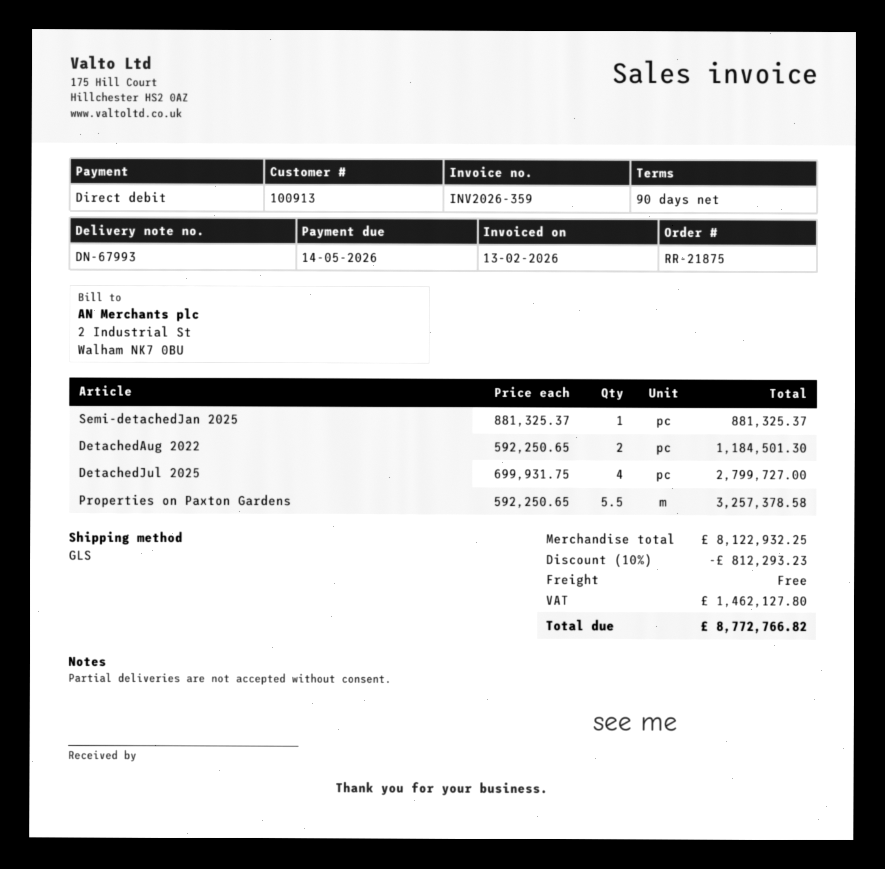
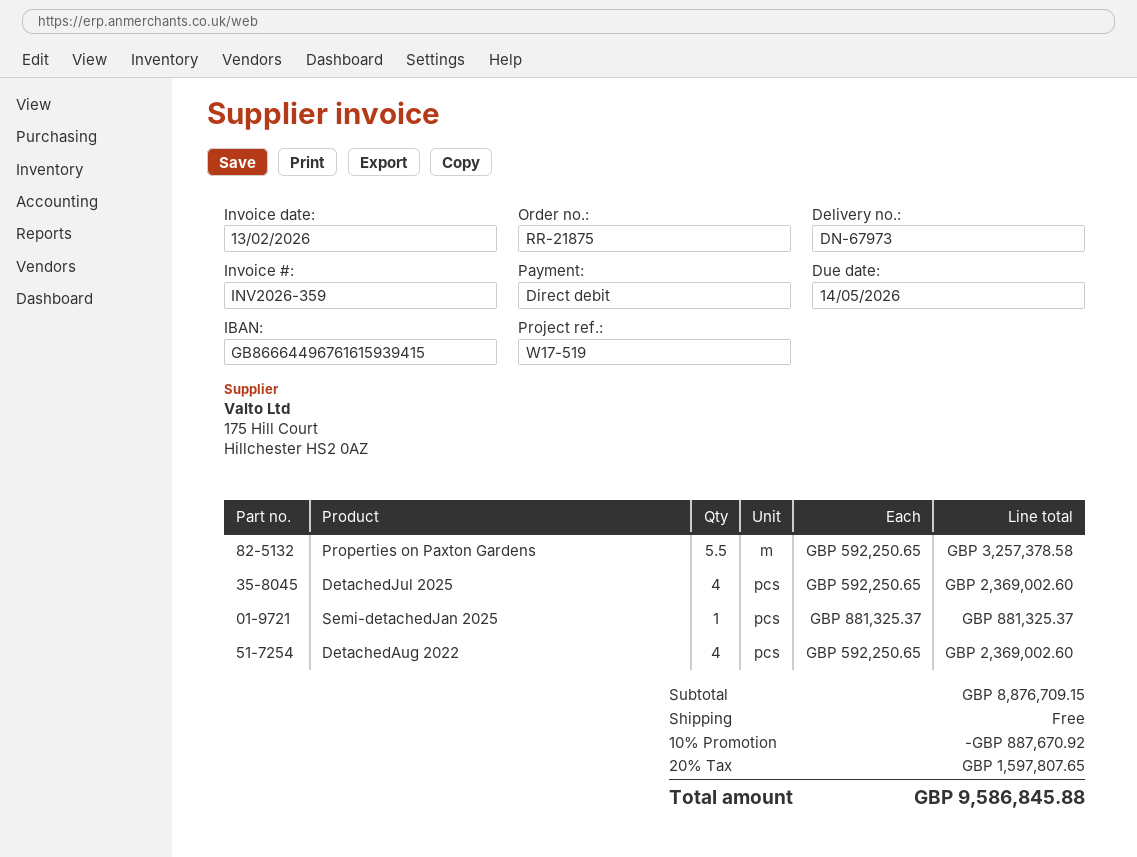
delivery note number: DN-67993 -> DN-67973
DetachedAug 2022: 2 x 592250.65 = 1184501.30 -> 4 x 592250.65 = 2369002.60
DetachedJul 2025: 4 x 699931.75 = 2799727.00 -> 4 x 592250.65 = 2369002.60
subtotal: 8122932.25 -> 8876709.15
discount: 10% = 812293.23 -> 10% = 887670.92
tax: 1462127.80 -> 1597807.65
total: 8772766.82 -> 9586845.88

